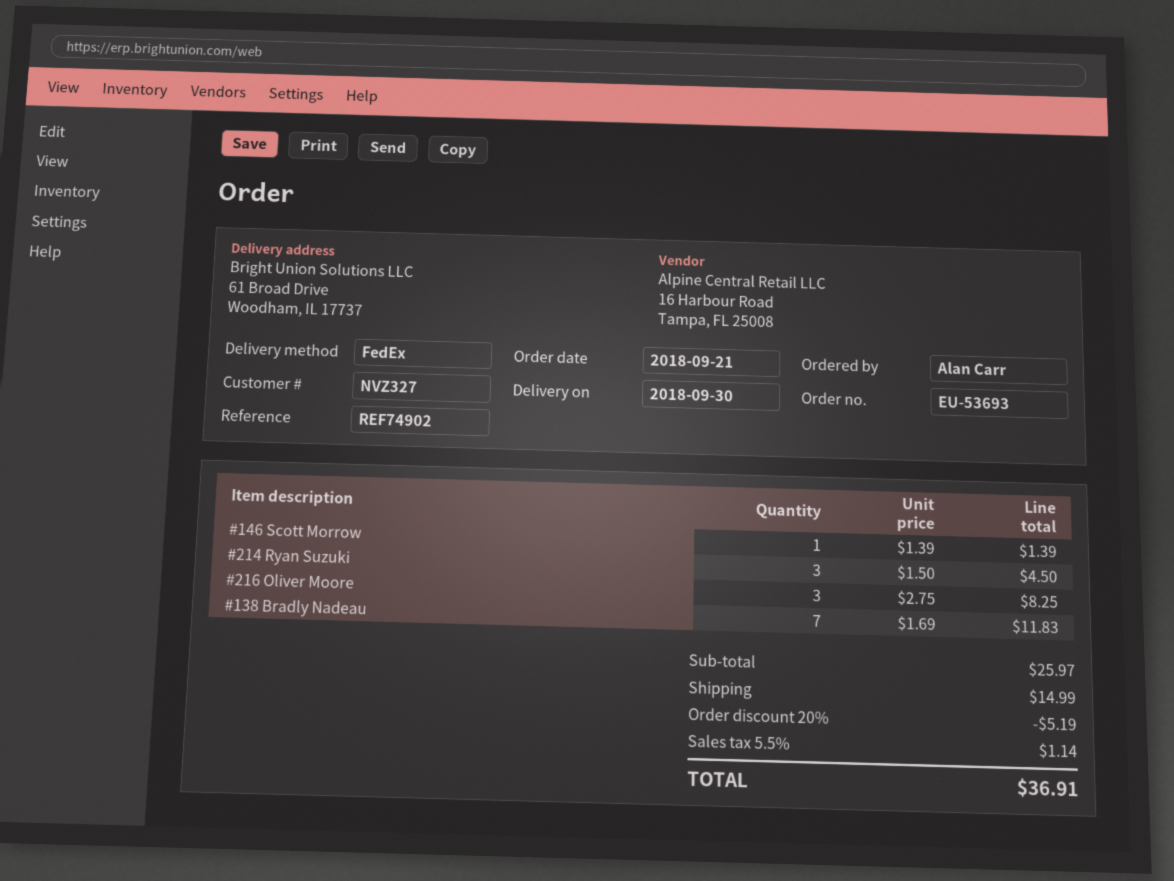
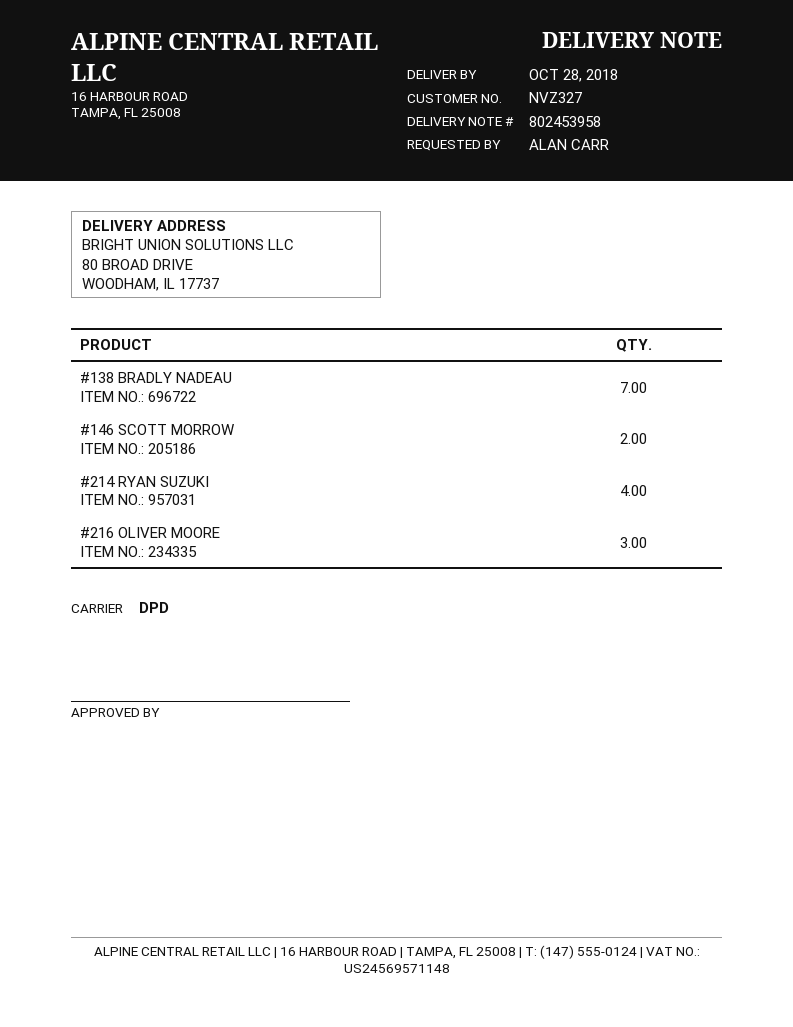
delivery date: 2018-09-30 -> 2018-10-28
shipping method: FedEx -> DPD
ship to: 61 Broad Drive, Woodham, IL 17737 -> 80 BROAD DRIVE, WOODHAM, IL 17737
#146 Scott Morrow: 1 -> 2
#214 Ryan Suzuki: 3 -> 4

